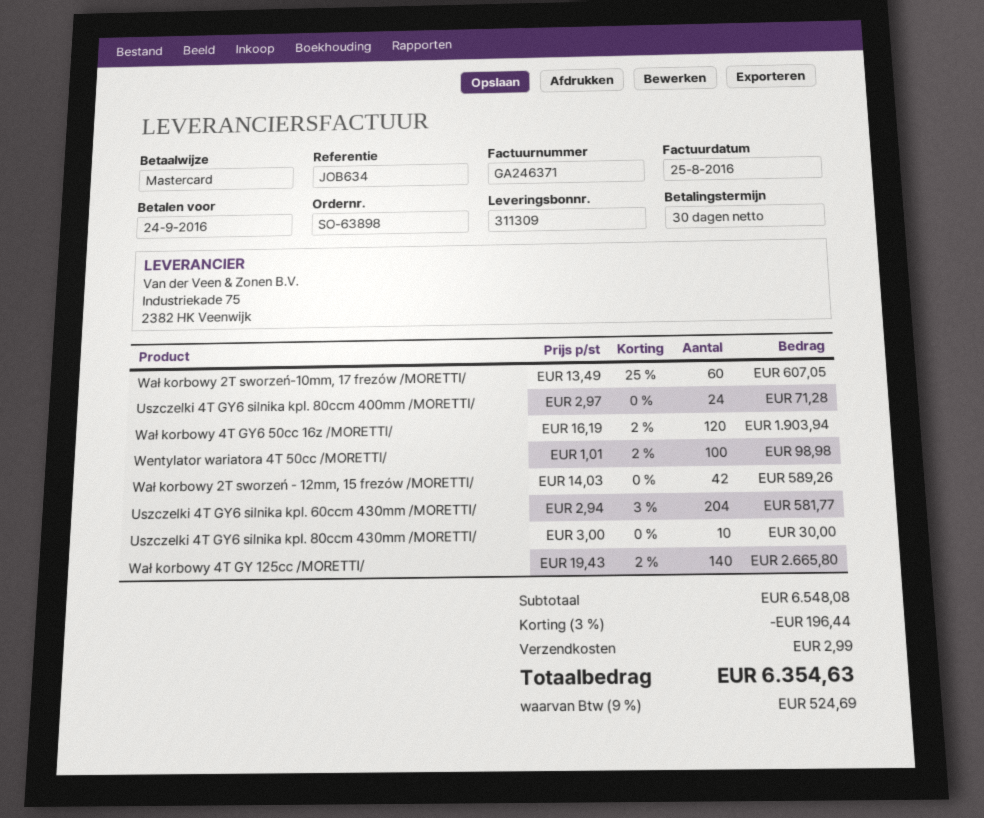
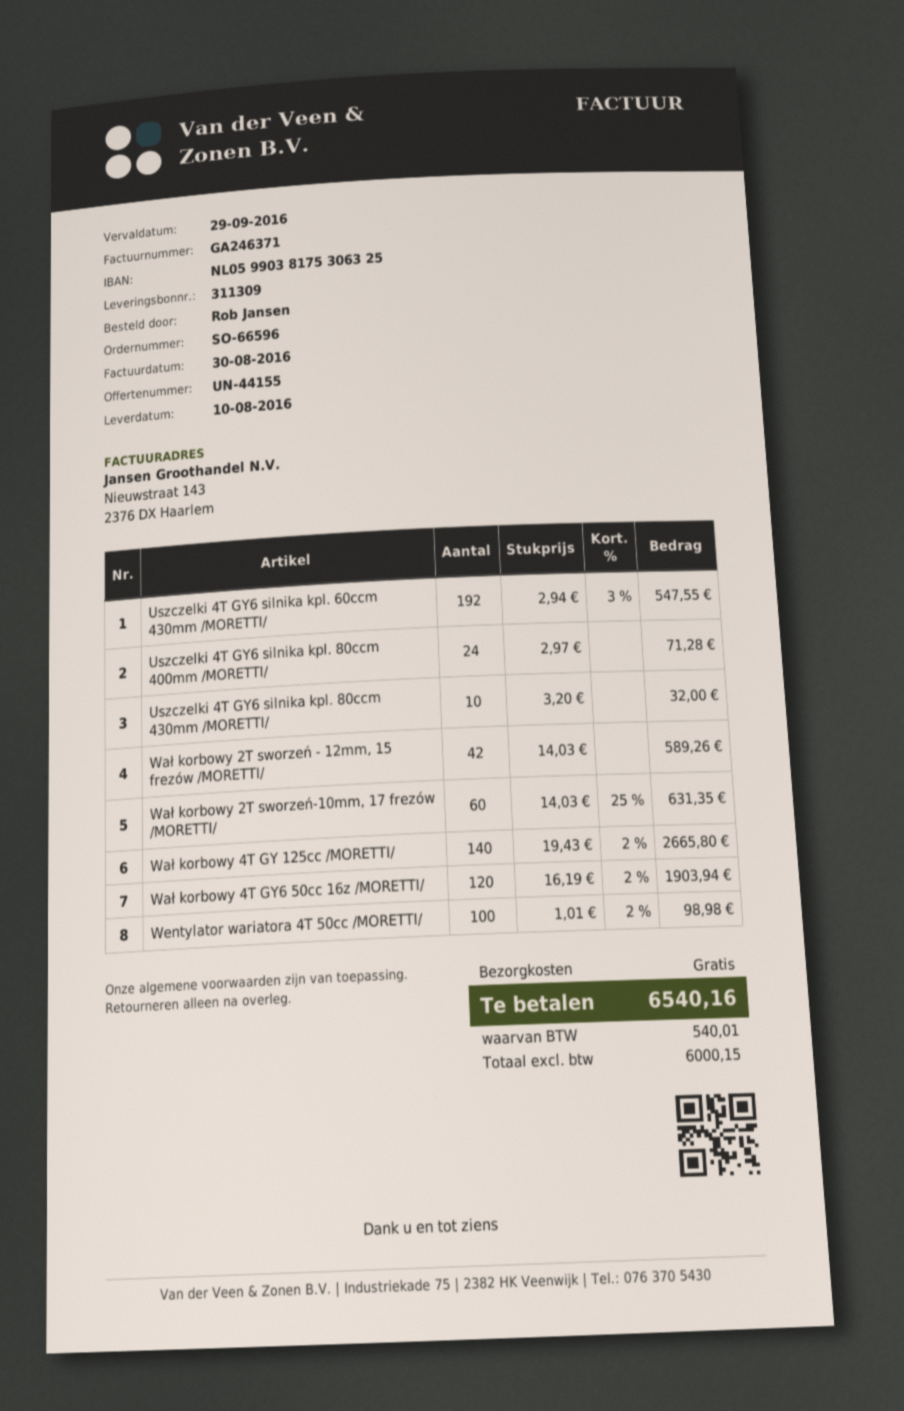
order number: SO-63898 -> SO-66596
invoice date: 2016-08-25 -> 2016-08-30
due date: 2016-09-24 -> 2016-09-29
Wał korbowy 2T sworzeń-10mm, 17 frezów /MORETTI/: 60 x 13.49 - 25% = 607.05 -> 60 x 14.03 - 25% = 631.35
Uszczelki 4T GY6 silnika kpl. 60ccm 430mm /MORETTI/: 204 x 2.94 - 3% = 581.77 -> 192 x 2.94 - 3% = 547.55
Uszczelki 4T GY6 silnika kpl. 80ccm 430mm /MORETTI/: 10 x 3.00 = 30.00 -> 10 x 3.20 = 32.00
discount: 3% = 196.44 -> none
shipping: 2.99 -> 0.00
tax: 524.69 -> 540.01
total: 6354.63 -> 6540.16

